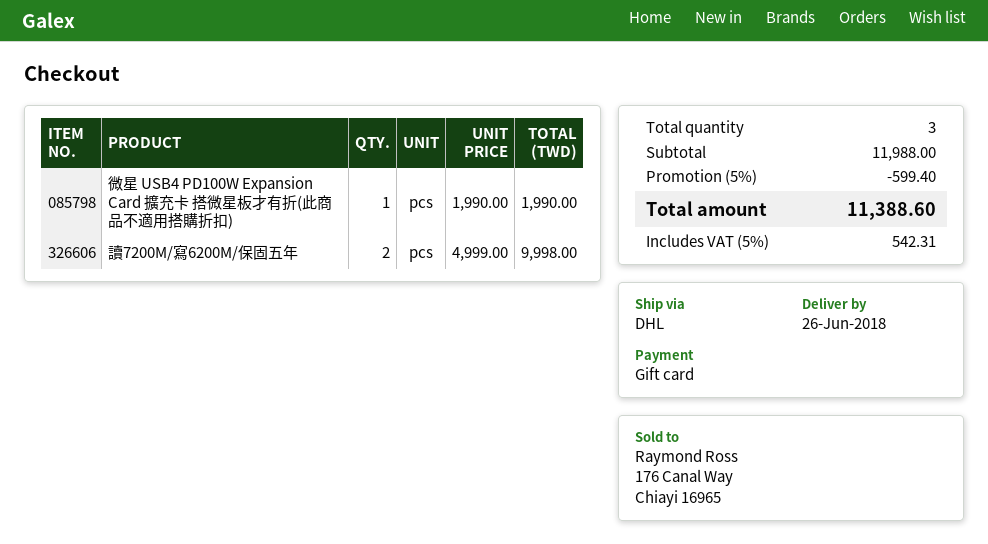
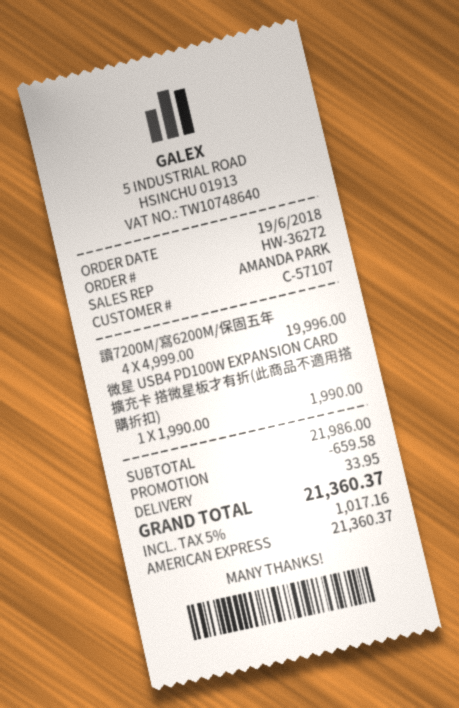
payment method: gift card -> American Express
讀7200M/寫6200M/保固五年: 2 x 4999.00 = 9998.00 -> 4 x 4999.00 = 19996.00
subtotal: 11988.00 -> 21986.00
discount: 599.40 -> 659.58
shipping: none -> 33.95
tax: 5% = 542.31 -> 5% = 1017.16
total: 11388.60 -> 21360.37

